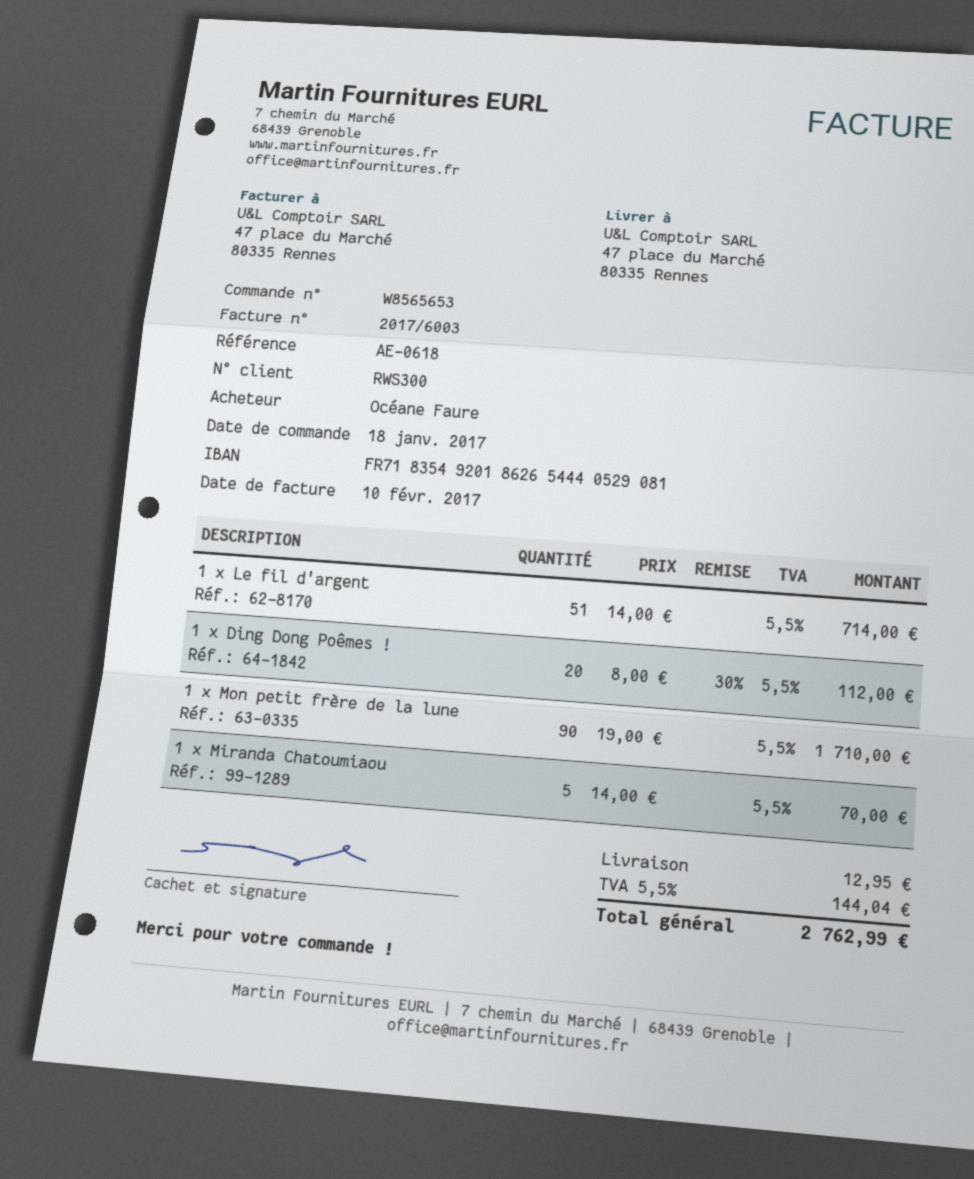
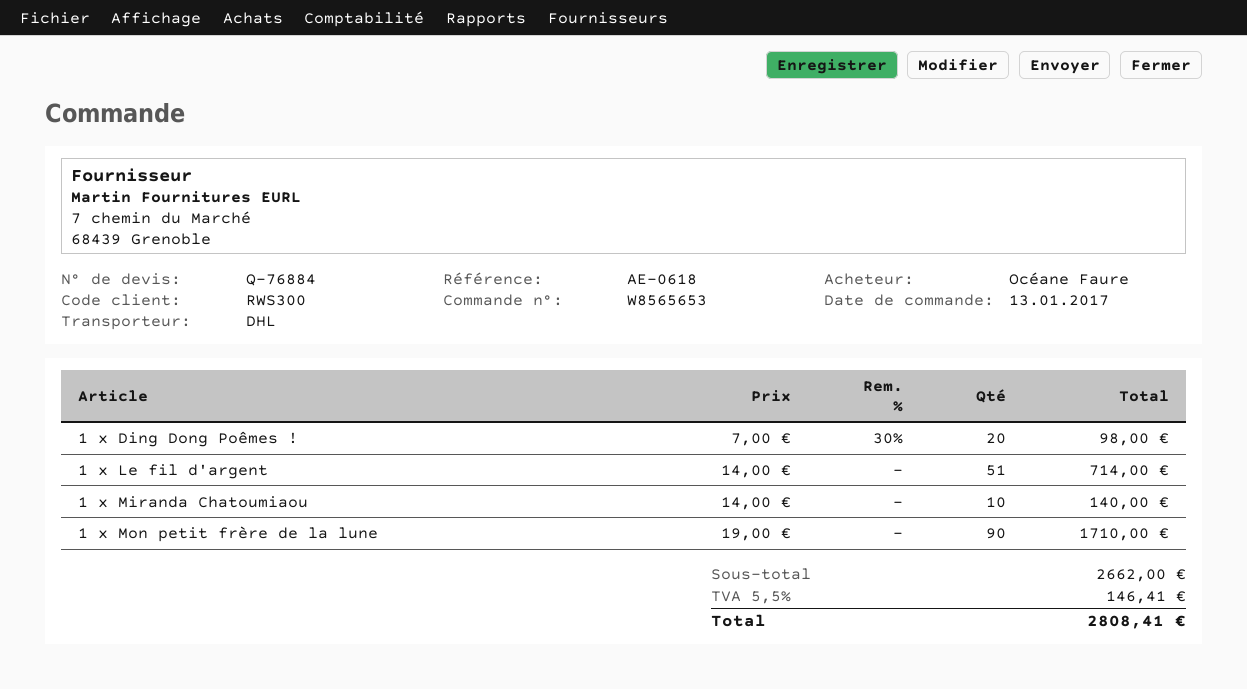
order date: 2017-01-18 -> 2017-01-13
1 x Ding Dong Poêmes !: 20 x 8.00 - 30% = 112.00 -> 20 x 7.00 - 30% = 98.00
1 x Miranda Chatoumiaou: 5 x 14.00 = 70.00 -> 10 x 14.00 = 140.00
shipping: 12.95 -> none
tax: 5.5% = 144.04 -> 5.5% = 146.41
total: 2762.99 -> 2808.41

